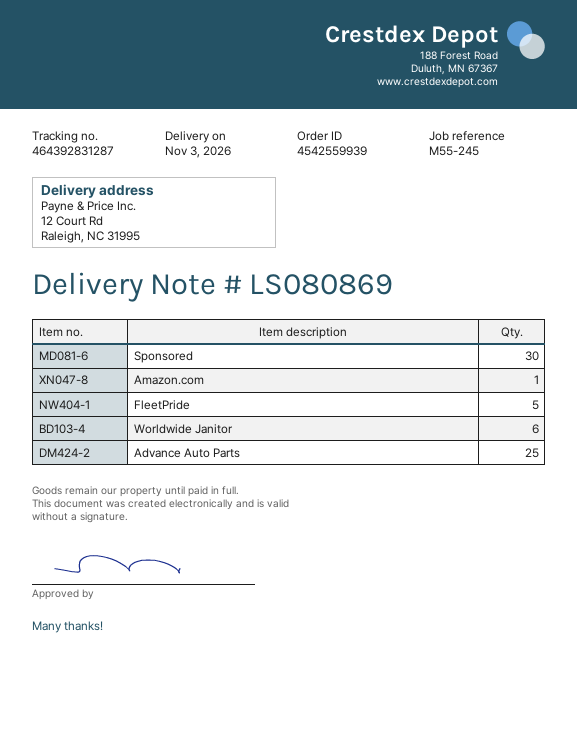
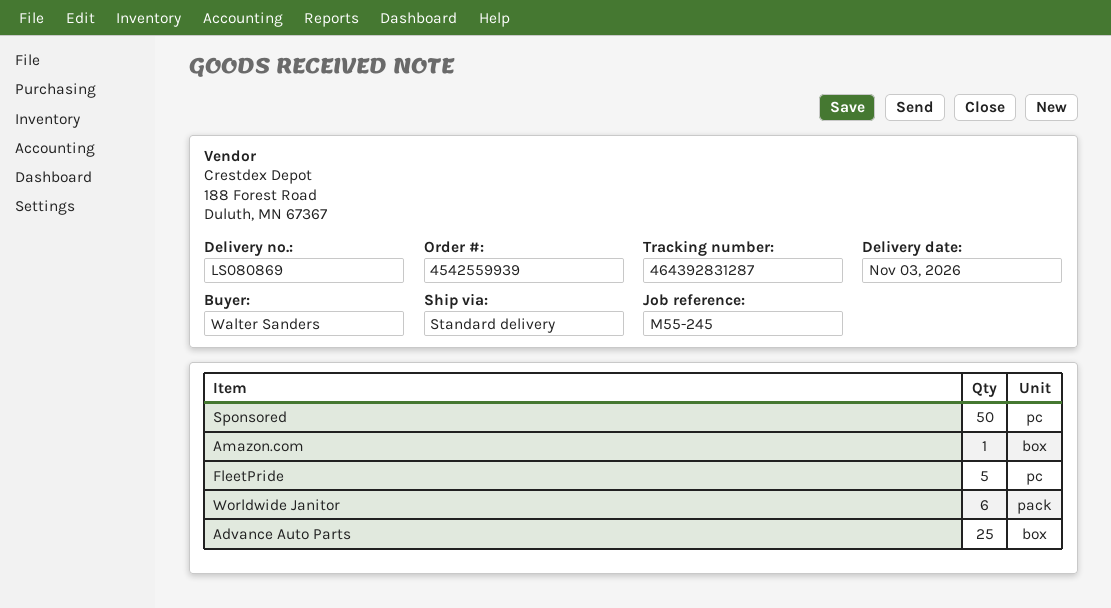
Sponsored: 30 -> 50

